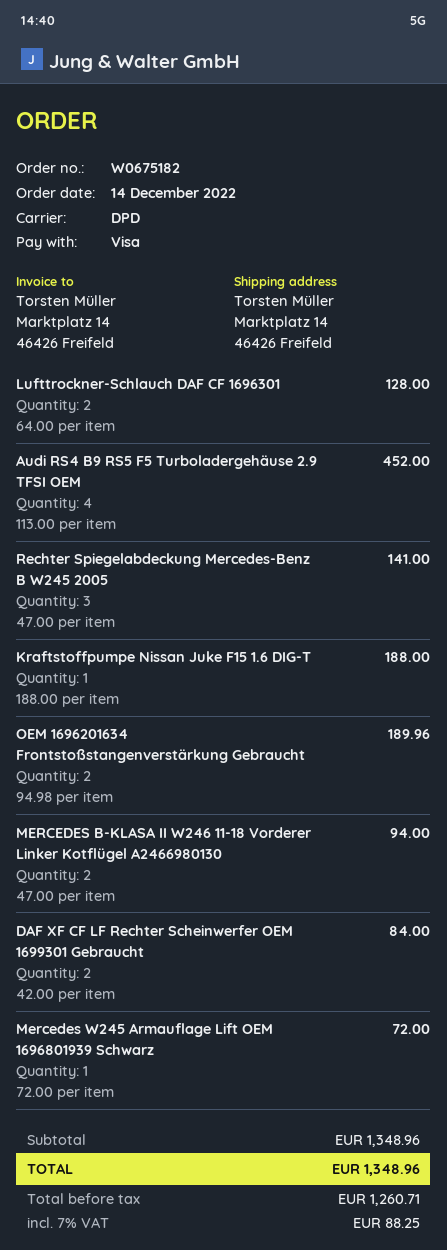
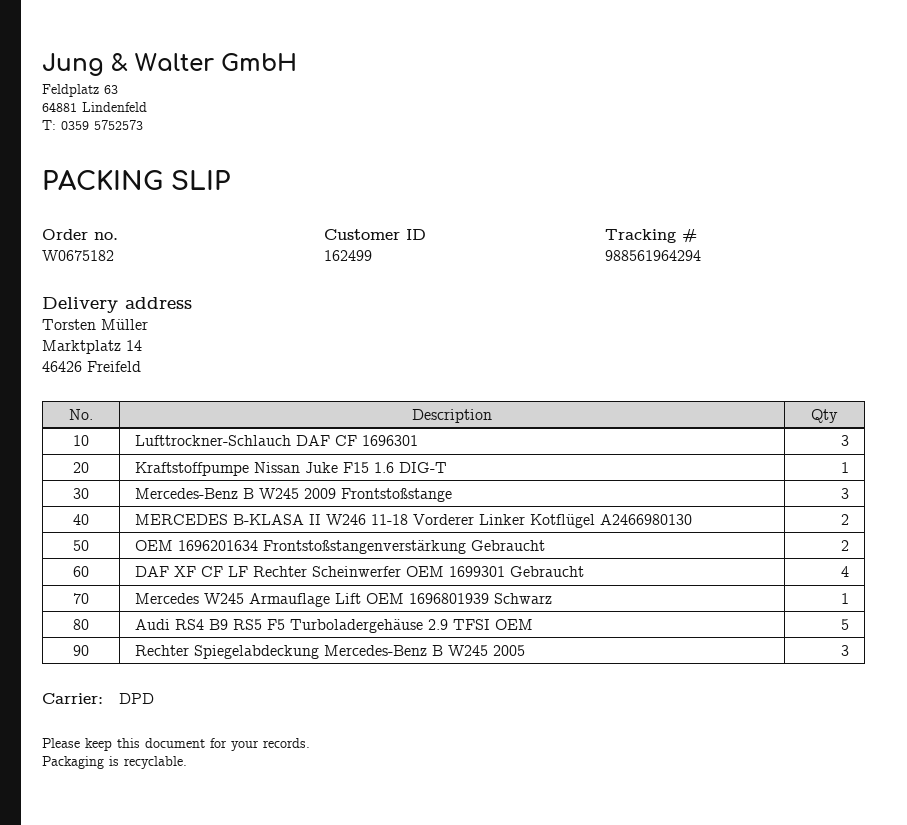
Lufttrockner-Schlauch DAF CF 1696301: 2 -> 3
Audi RS4 B9 RS5 F5 Turboladergehäuse 2.9 TFSI OEM: 4 -> 5
DAF XF CF LF Rechter Scheinwerfer OEM 1699301 Gebraucht: 2 -> 4
Mercedes-Benz B W245 2009 Frontstoßstange: none -> 3

